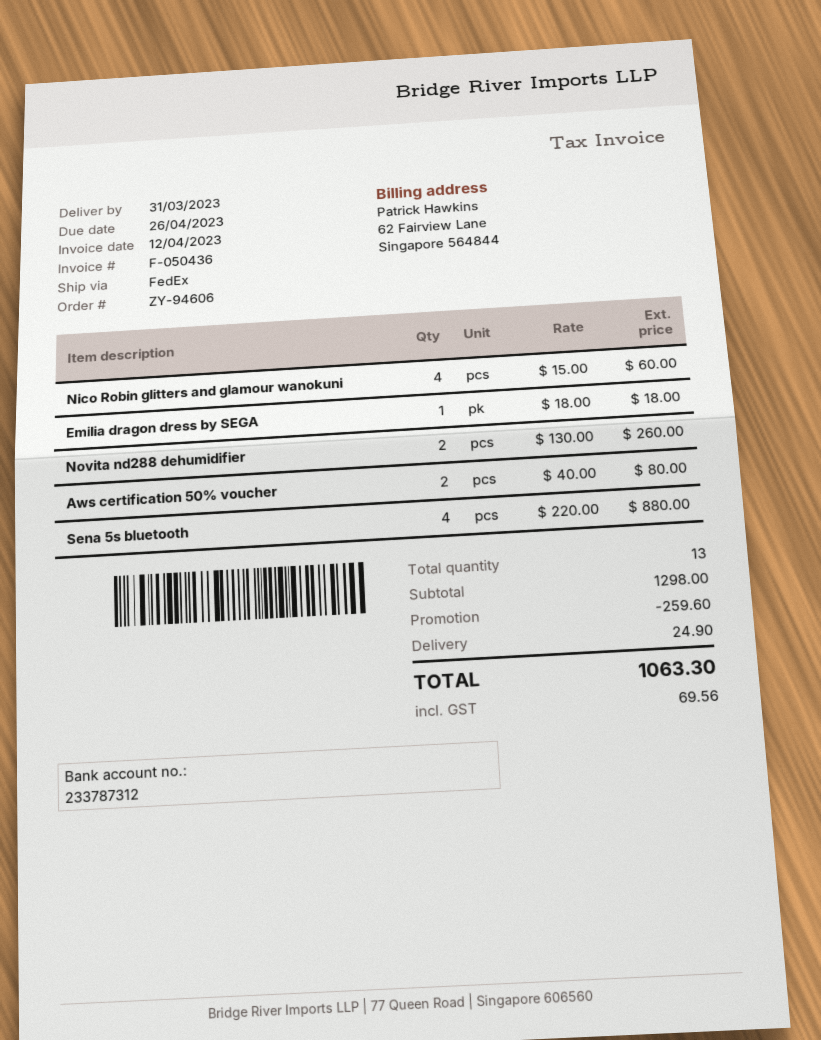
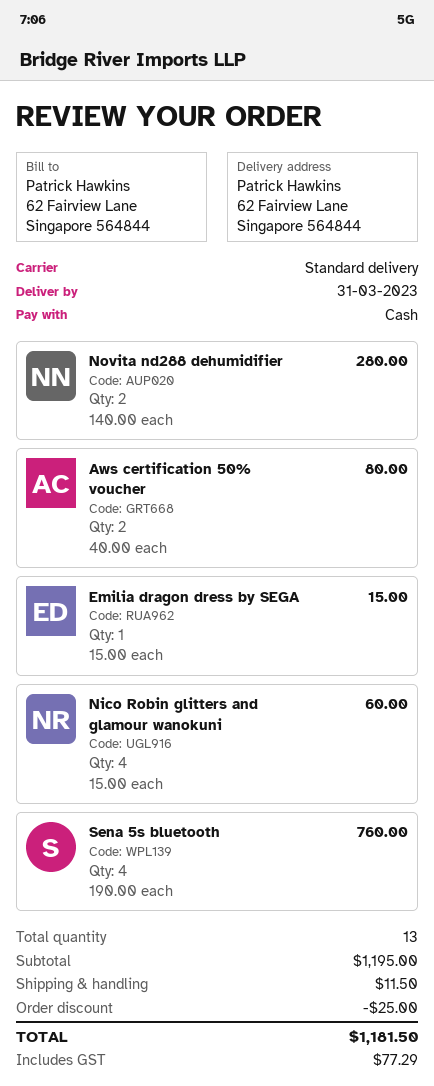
shipping method: FedEx -> standard
Emilia dragon dress by SEGA: 1 x 18.00 = 18.00 -> 1 x 15.00 = 15.00
Novita nd288 dehumidifier: 2 x 130.00 = 260.00 -> 2 x 140.00 = 280.00
Sena 5s bluetooth: 4 x 220.00 = 880.00 -> 4 x 190.00 = 760.00
subtotal: 1298.00 -> 1195.00
discount: 259.60 -> 25.00
shipping: 24.90 -> 11.50
tax: 69.56 -> 77.29
total: 1063.30 -> 1181.50

